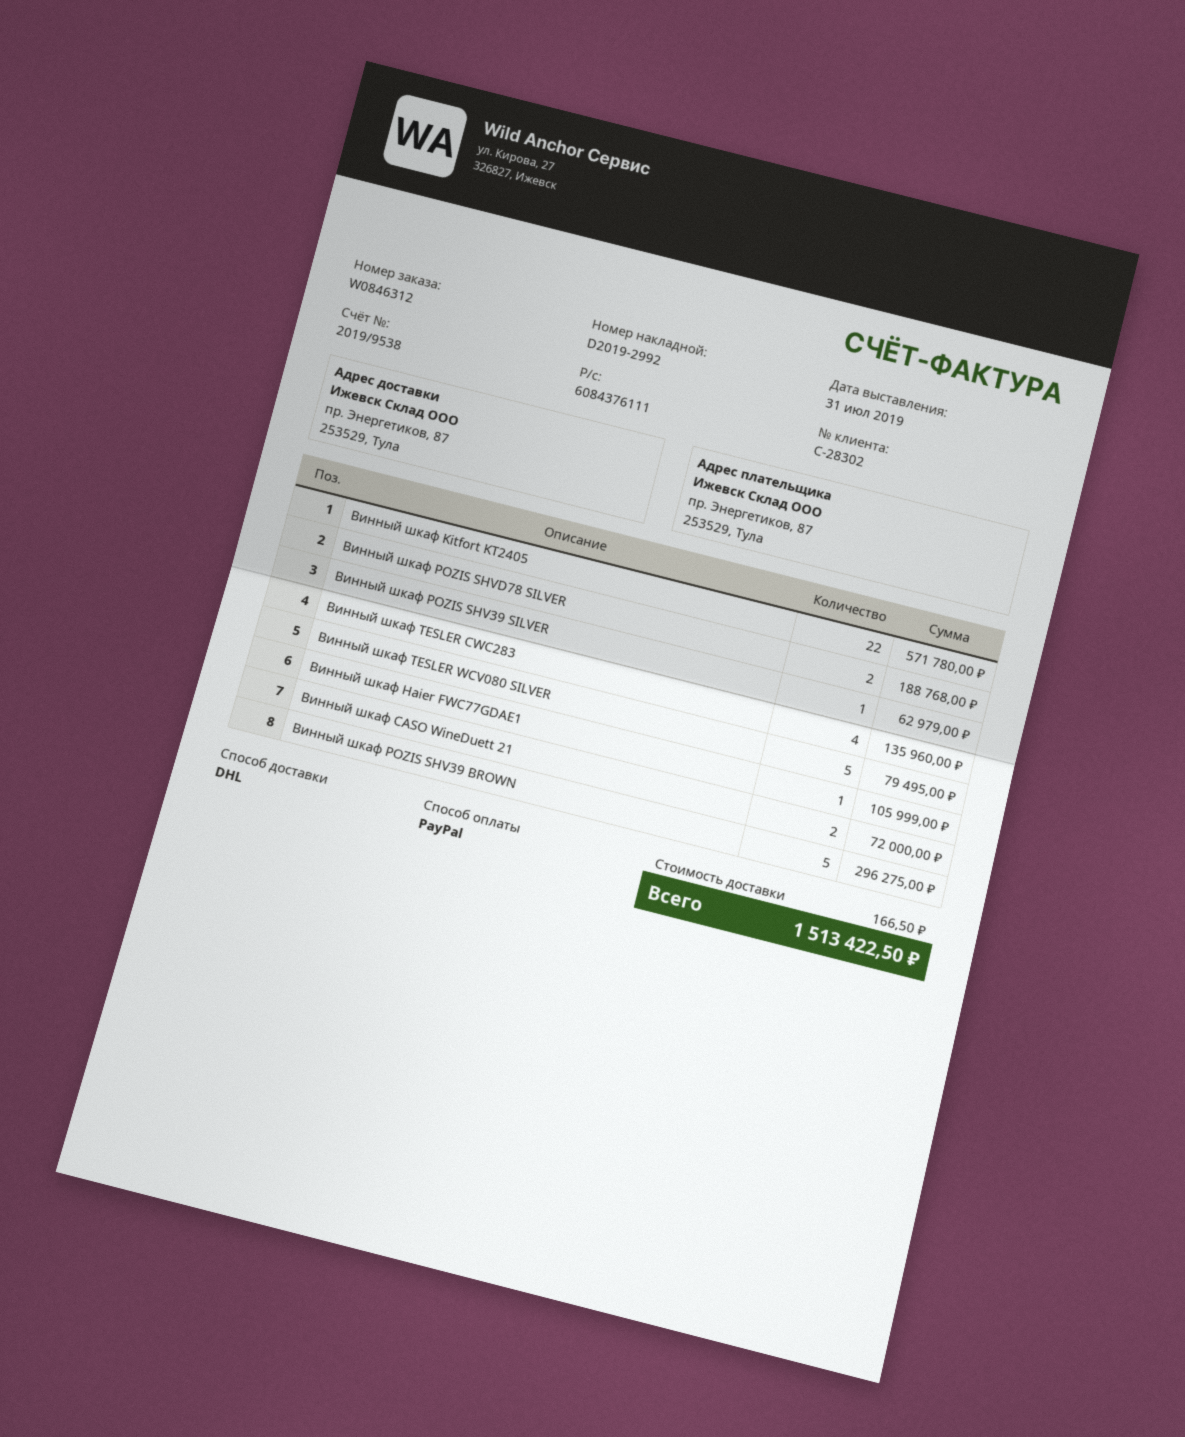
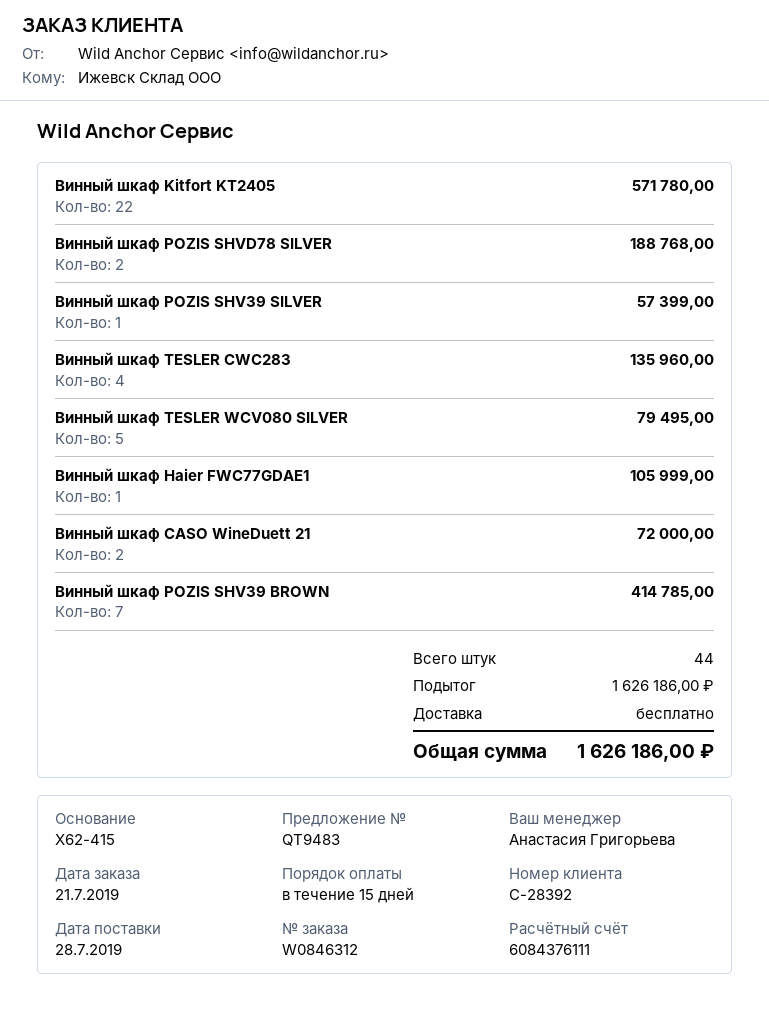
customer number: C-28302 -> C-28392
Винный шкаф POZIS SHV39 SILVER: 1 for 62979.00 -> 1 for 57399.00
Винный шкаф POZIS SHV39 BROWN: 5 for 296275.00 -> 7 for 414785.00
shipping: 166.50 -> 0.00
total: 1513422.50 -> 1626186.00

